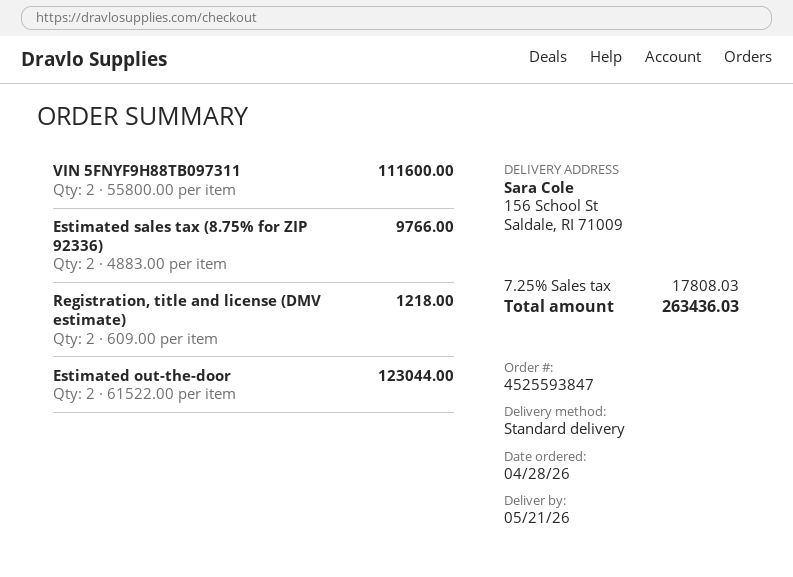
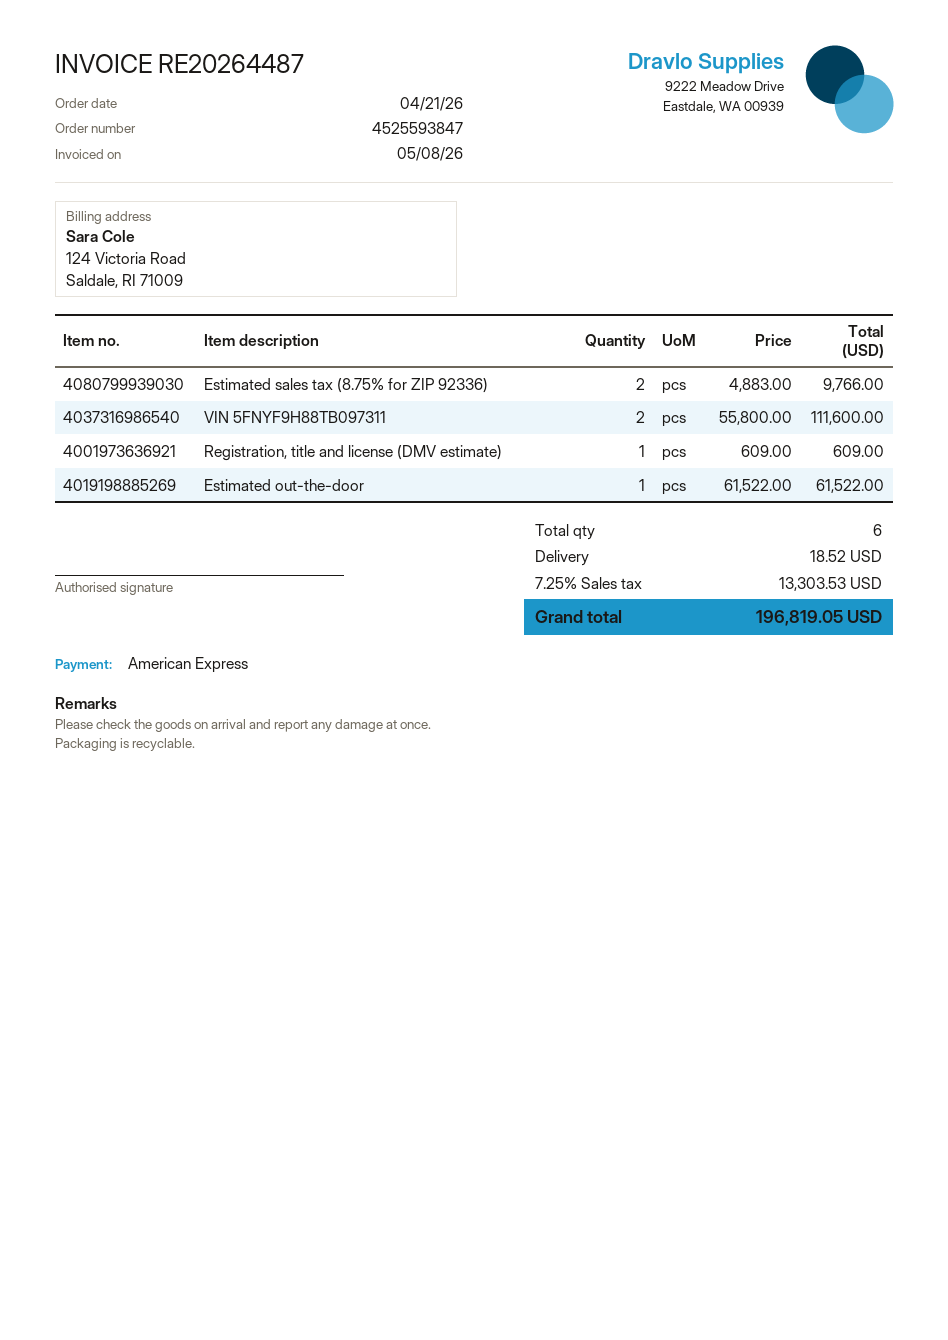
order date: 2026-04-28 -> 2026-04-21
Registration, title and license (DMV estimate): 2 x 609.00 = 1218.00 -> 1 x 609.00 = 609.00
Estimated out-the-door: 2 x 61522.00 = 123044.00 -> 1 x 61522.00 = 61522.00
shipping: none -> 18.52
tax: 7.25% = 17808.03 -> 7.25% = 13303.53
total: 263436.03 -> 196819.05

